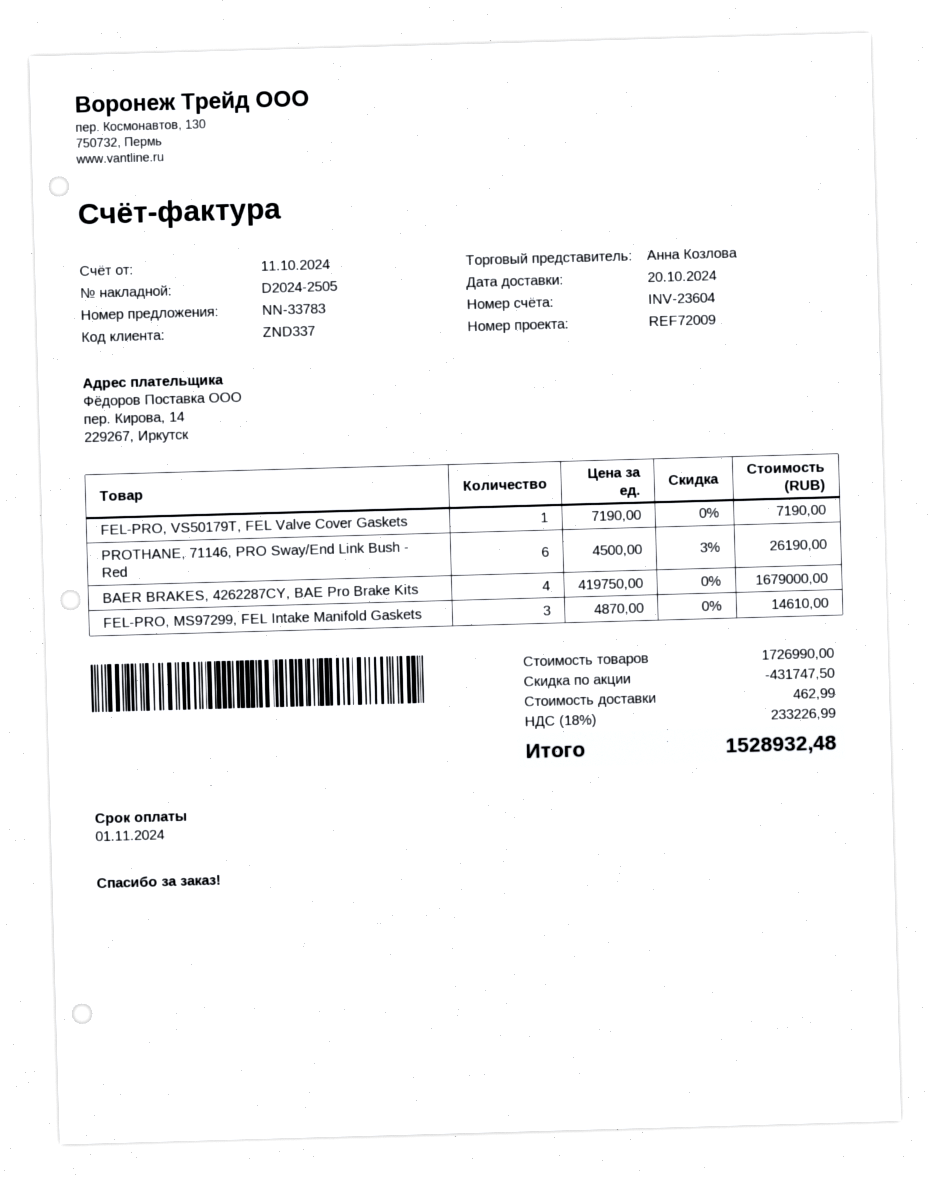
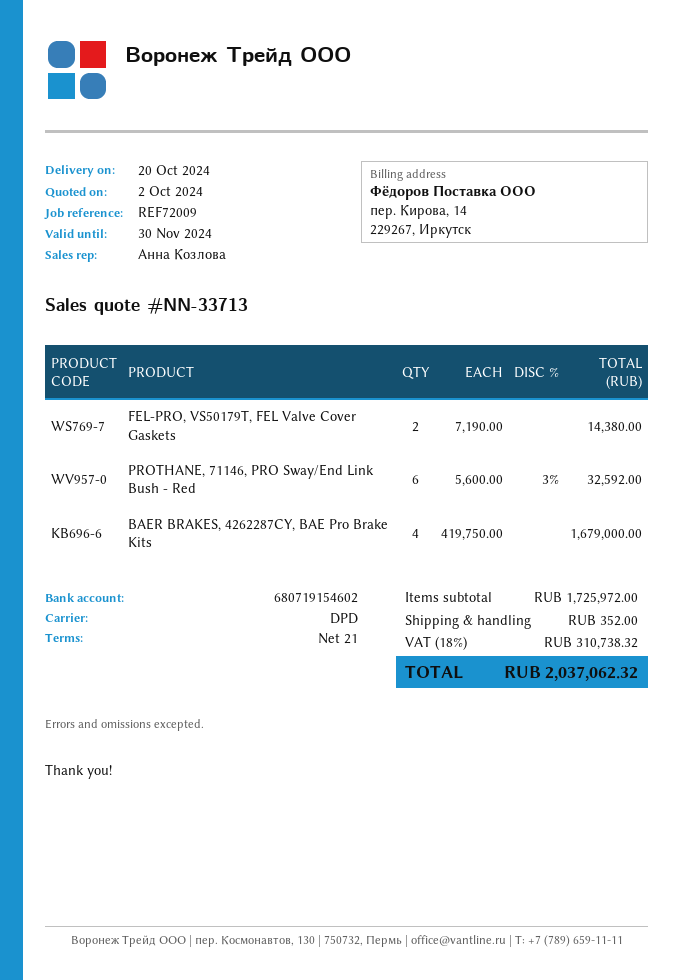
quote number: NN-33783 -> NN-33713
FEL-PRO, VS50179T, FEL Valve Cover Gaskets: 1 x 7190.00 = 7190.00 -> 2 x 7190.00 = 14380.00
PROTHANE, 71146, PRO Sway/End Link Bush - Red: 6 x 4500.00 - 3% = 26190.00 -> 6 x 5600.00 - 3% = 32592.00
FEL-PRO, MS97299, FEL Intake Manifold Gaskets: 3 x 4870.00 = 14610.00 -> none
subtotal: 1726990.00 -> 1725972.00
discount: 431747.50 -> none
shipping: 462.99 -> 352.00
tax: 18% = 233226.99 -> 18% = 310738.32
total: 1528932.48 -> 2037062.32

